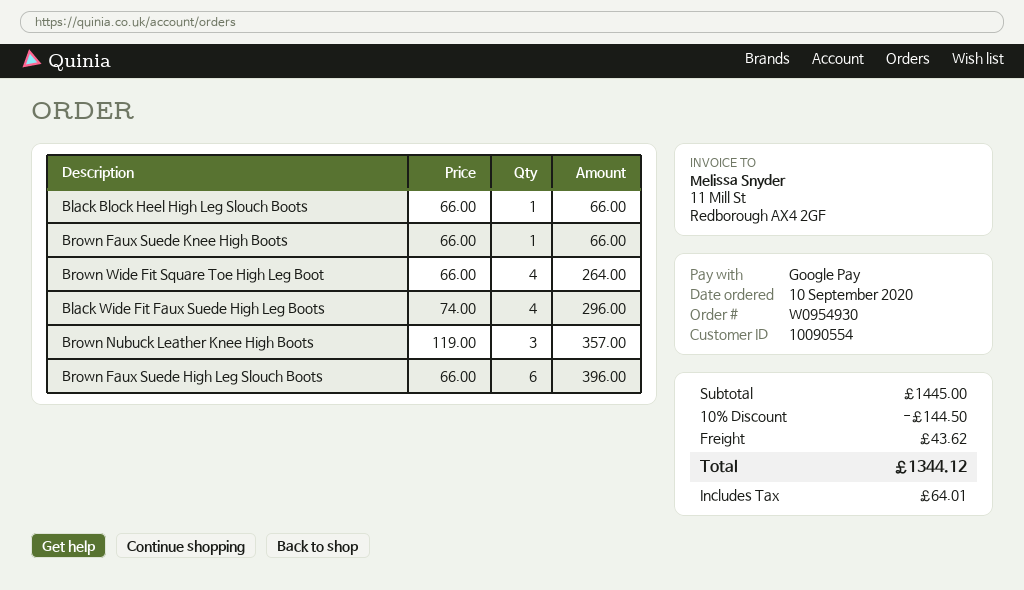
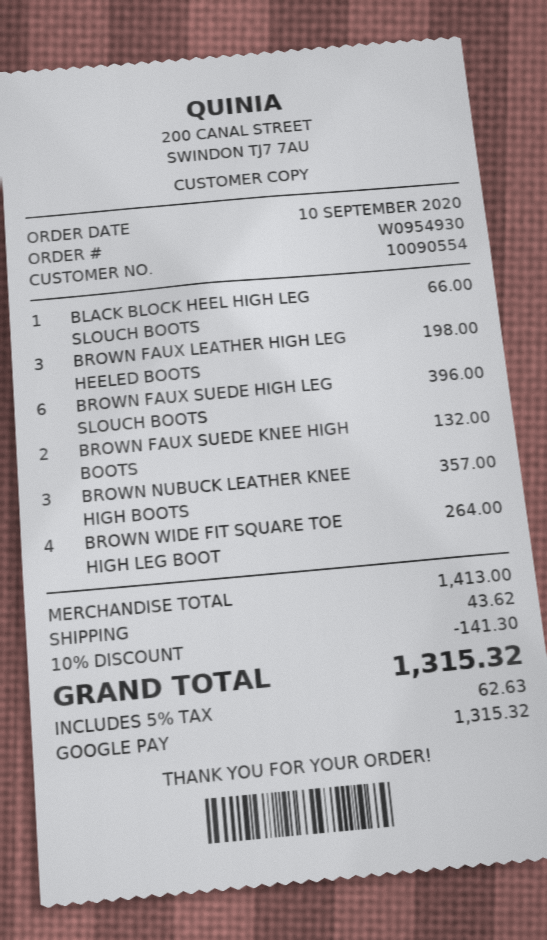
Brown Faux Suede Knee High Boots: 1 for 66.00 -> 2 for 132.00
Black Wide Fit Faux Suede High Leg Boots: 4 for 296.00 -> none
BROWN FAUX LEATHER HIGH LEG HEELED BOOTS: none -> 3 for 198.00
subtotal: 1445.00 -> 1413.00
discount: 10% = 144.50 -> 10% = 141.30
tax: 64.01 -> 62.63
total: 1344.12 -> 1315.32

